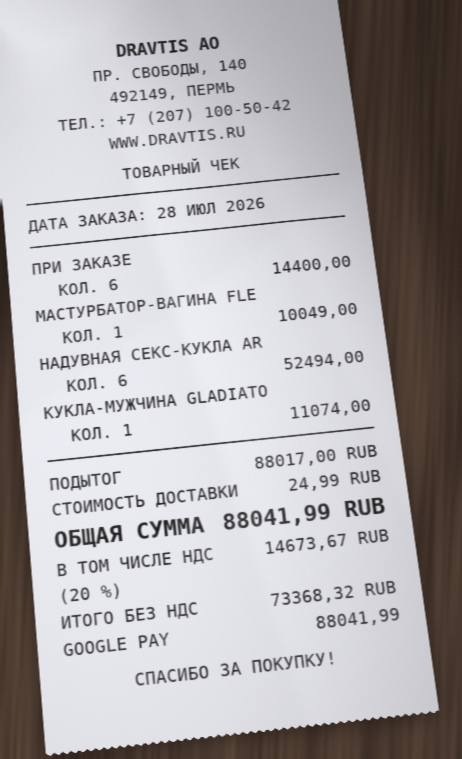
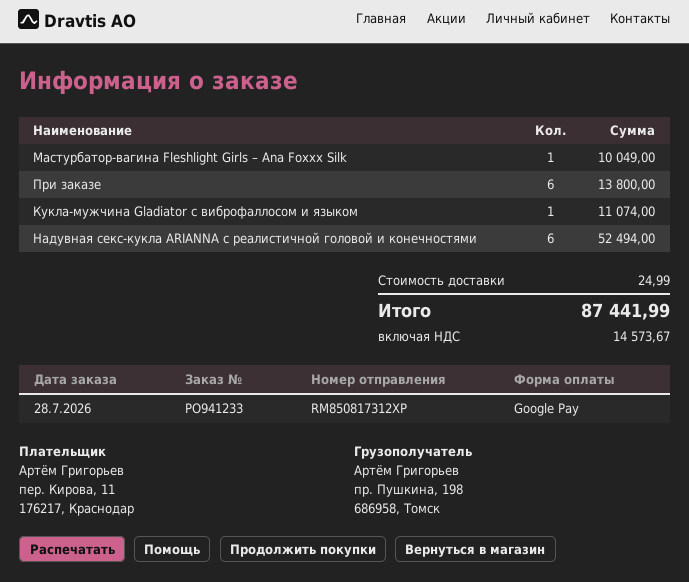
ПРИ ЗАКАЗЕ: 6 for 14400.00 -> 6 for 13800.00
tax: 14673.67 -> 14573.67
total: 88041.99 -> 87441.99

